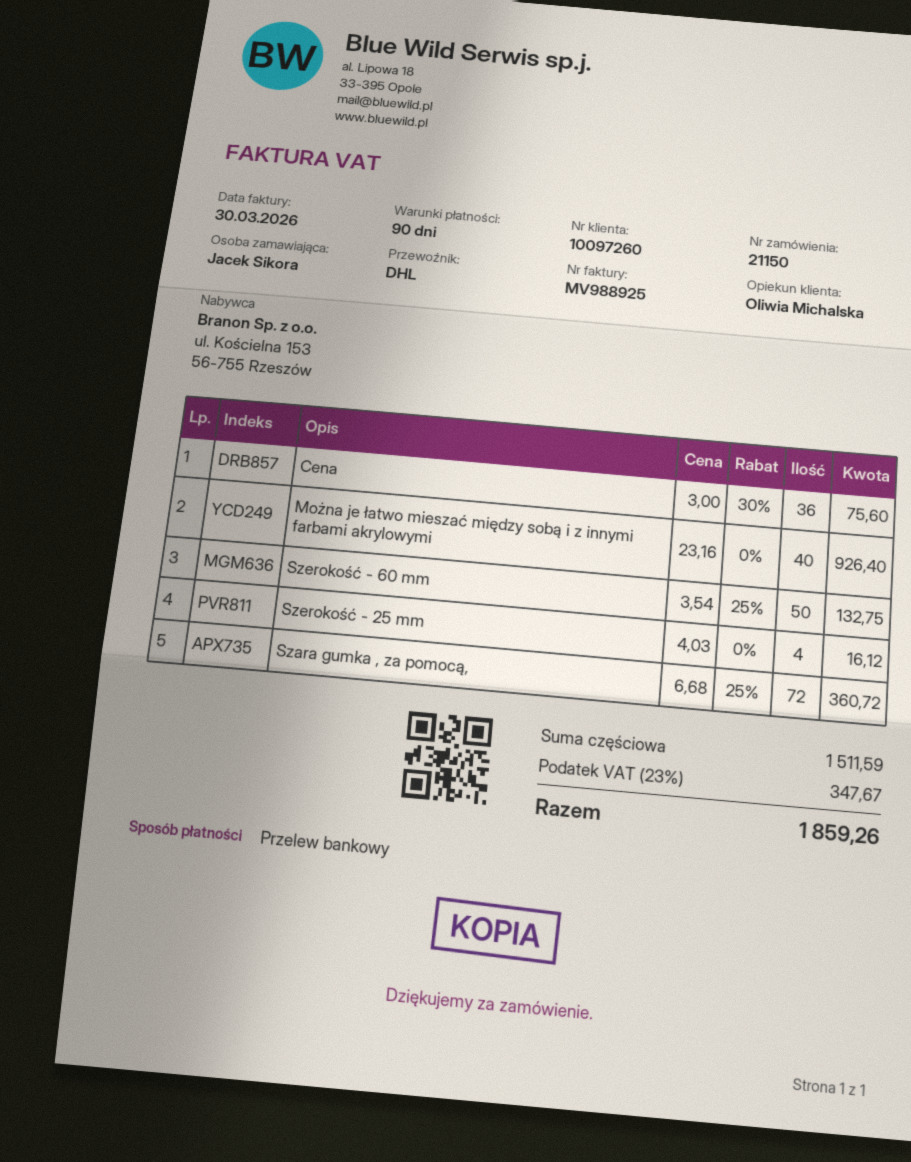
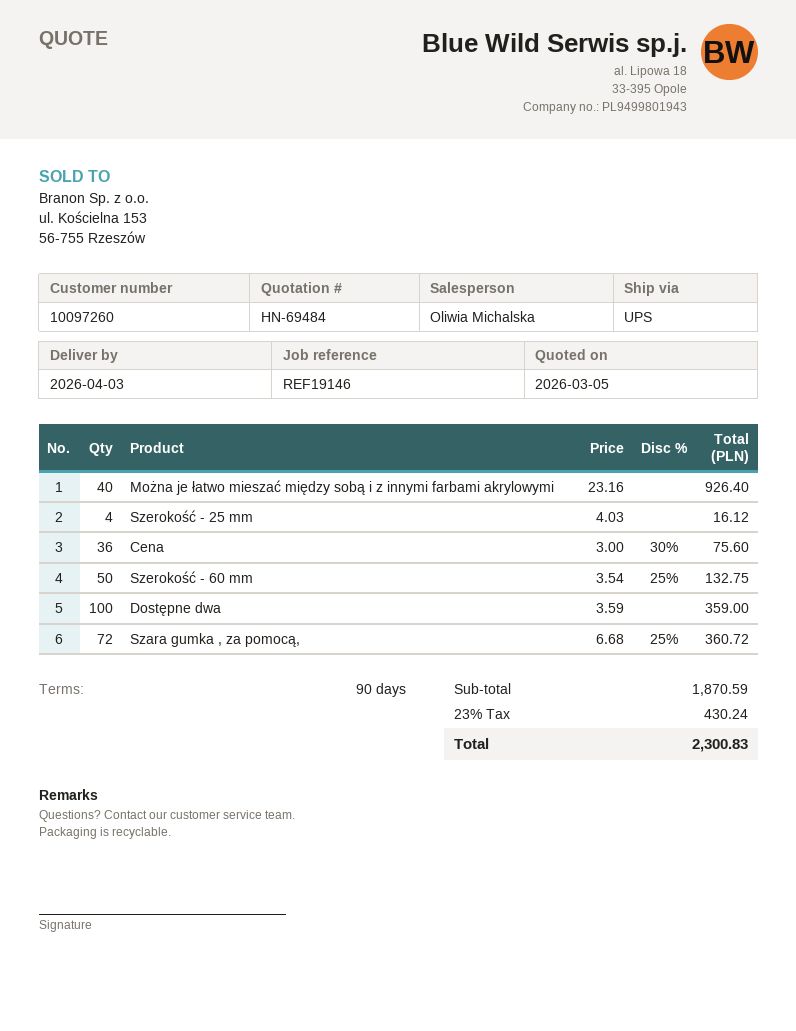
shipping method: DHL -> UPS
Dostępne dwa: none -> 100 x 3.59 = 359.00
subtotal: 1511.59 -> 1870.59
tax: 23% = 347.67 -> 23% = 430.24
total: 1859.26 -> 2300.83

